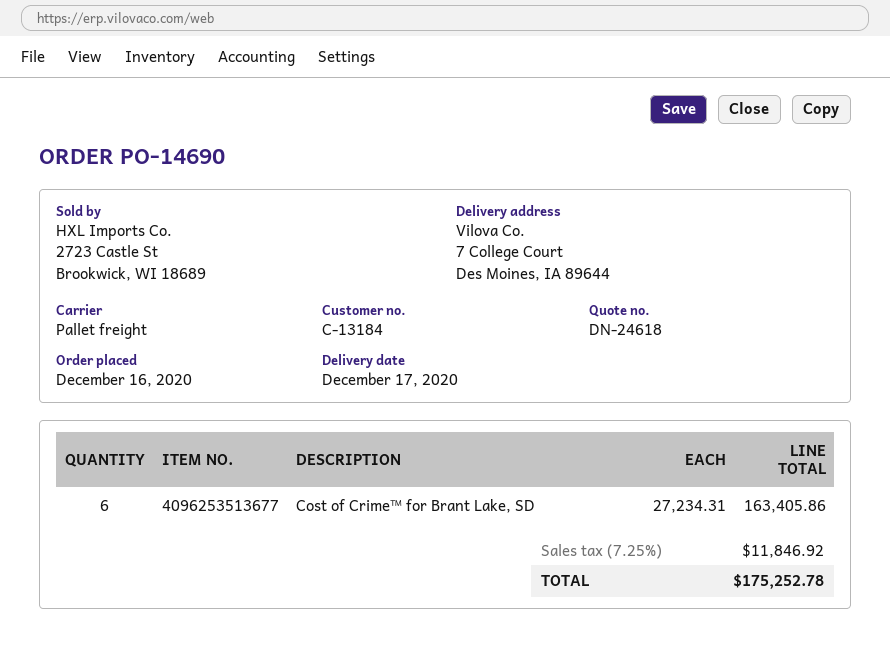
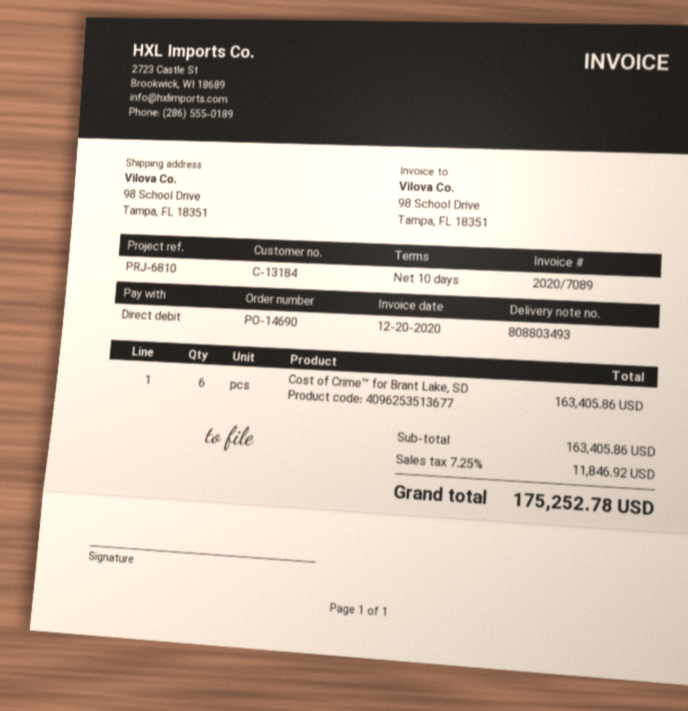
ship to: 7 College Court, Des Moines, IA 89644 -> 98 School Drive, Tampa, FL 18351

